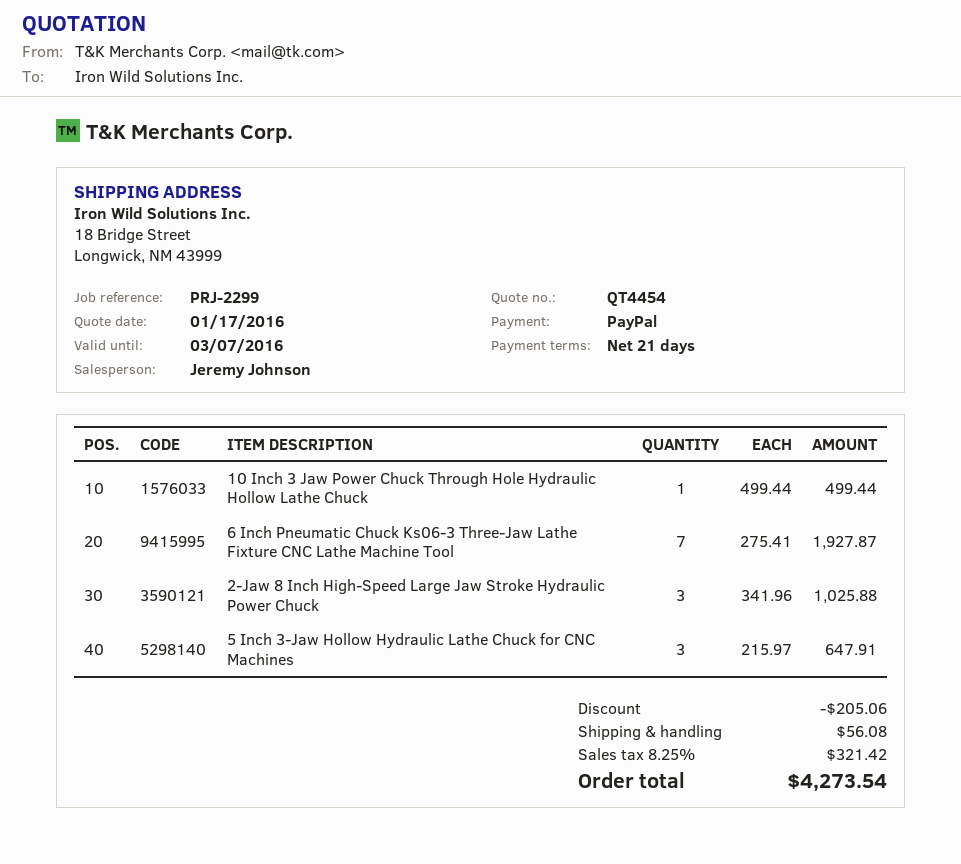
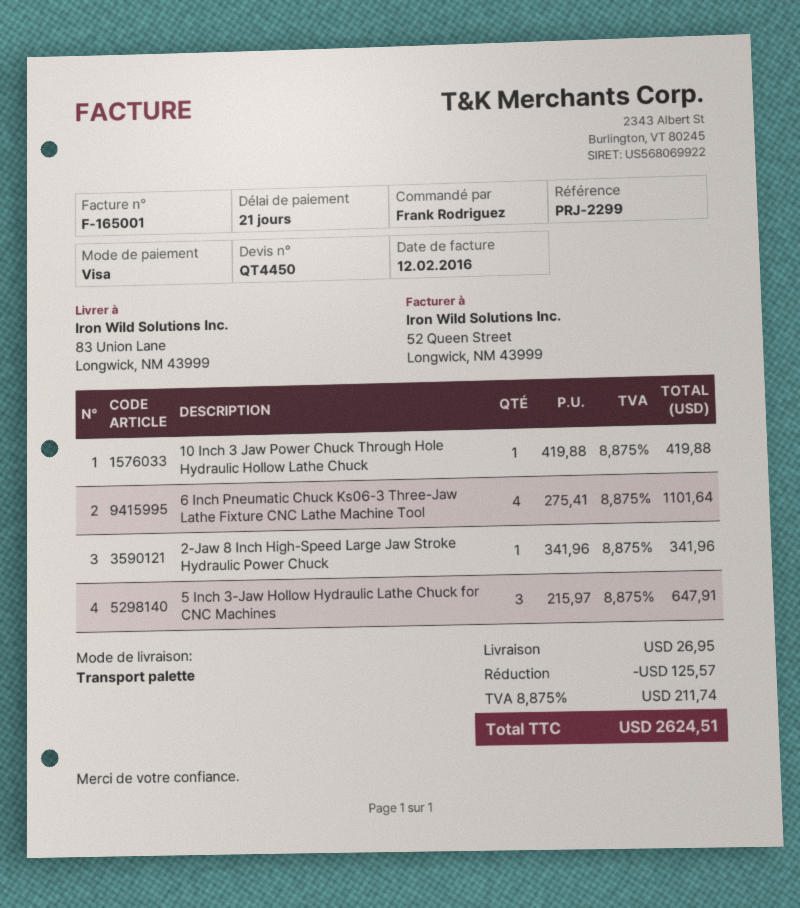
quote number: QT4454 -> QT4450
payment method: PayPal -> Visa
ship to: 18 Bridge Street, Longwick, NM 43999 -> 83 Union Lane, Longwick, NM 43999
10 Inch 3 Jaw Power Chuck Through Hole Hydraulic Hollow Lathe Chuck: 1 x 499.44 = 499.44 -> 1 x 419.88 = 419.88
6 Inch Pneumatic Chuck Ks06-3 Three-Jaw Lathe Fixture CNC Lathe Machine Tool: 7 x 275.41 = 1927.87 -> 4 x 275.41 = 1101.64
2-Jaw 8 Inch High-Speed Large Jaw Stroke Hydraulic Power Chuck: 3 x 341.96 = 1025.88 -> 1 x 341.96 = 341.96
discount: 205.06 -> 125.57
shipping: 56.08 -> 26.95
tax: 8.25% = 321.42 -> 8.875% = 211.74
total: 4273.54 -> 2624.51

